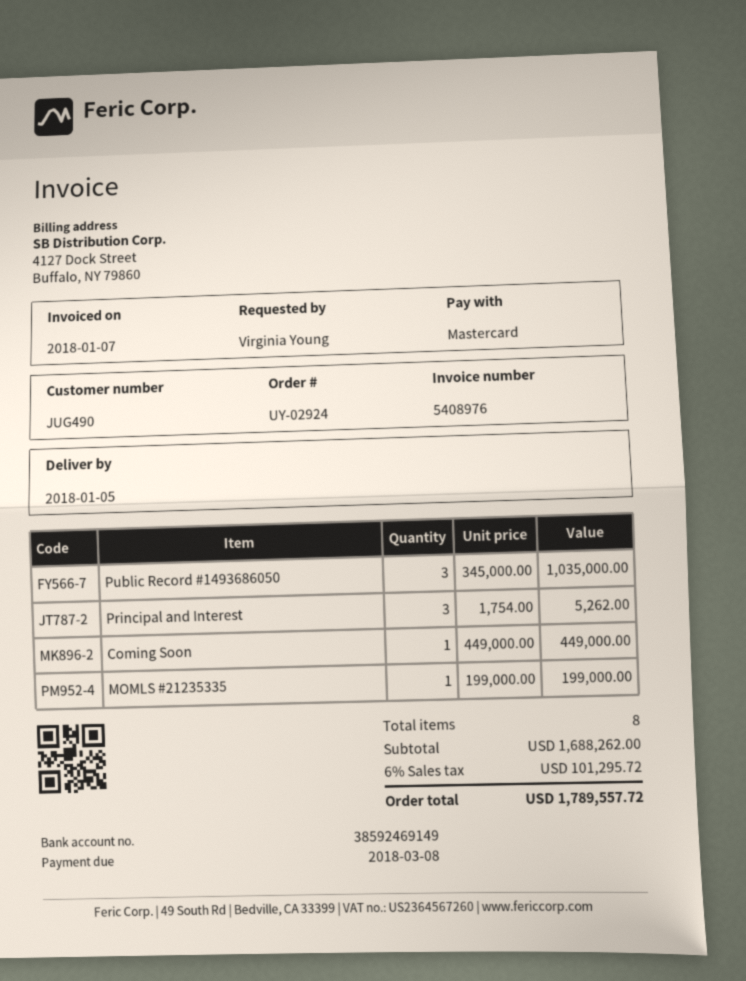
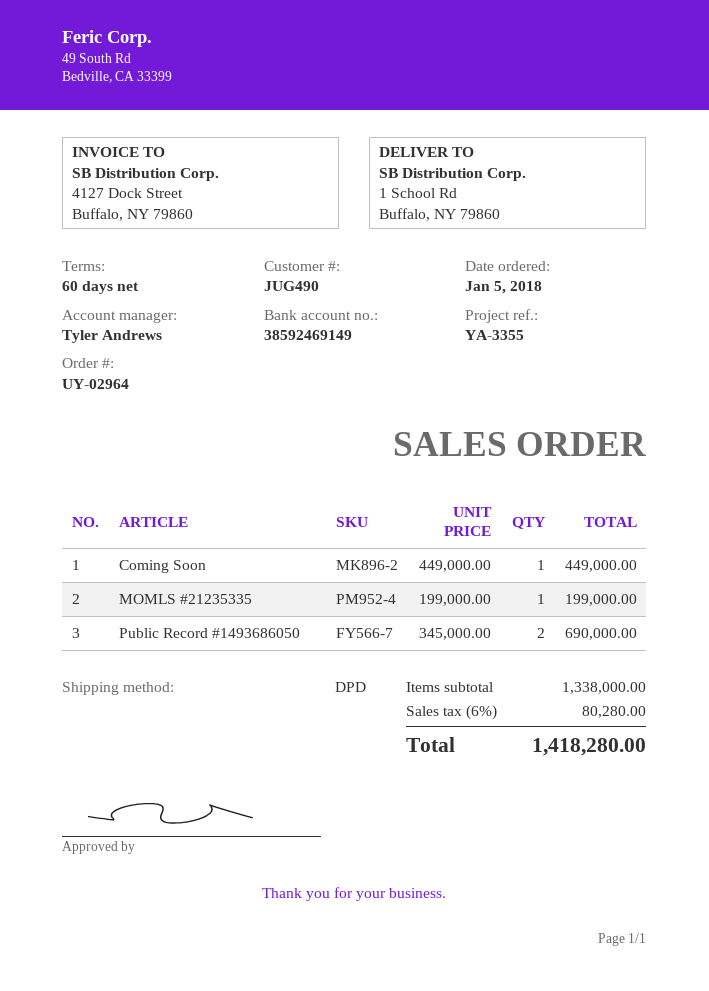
order number: UY-02924 -> UY-02964
Public Record #1493686050: 3 x 345000.00 = 1035000.00 -> 2 x 345000.00 = 690000.00
Principal and Interest: 3 x 1754.00 = 5262.00 -> none
subtotal: 1688262.00 -> 1338000.00
tax: 6% = 101295.72 -> 6% = 80280.00
total: 1789557.72 -> 1418280.00

